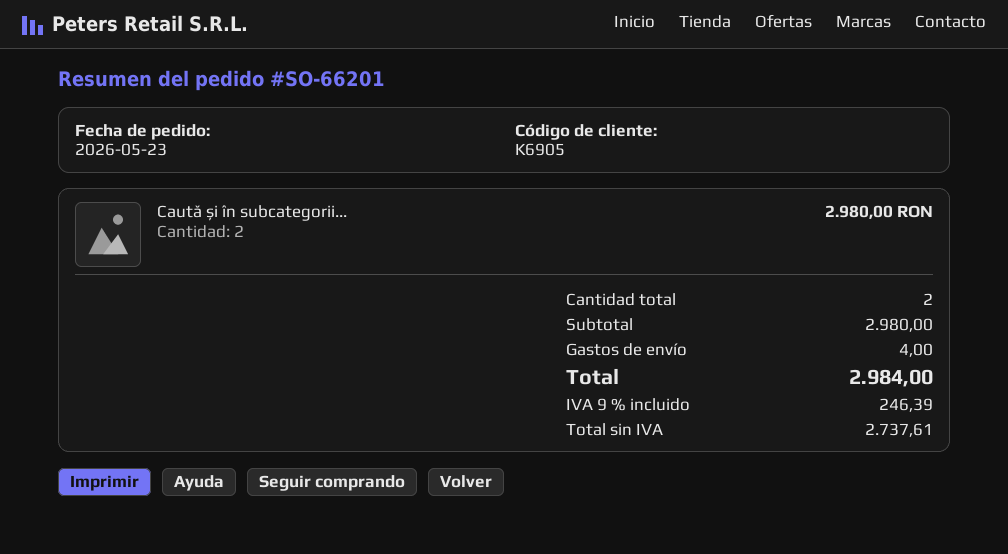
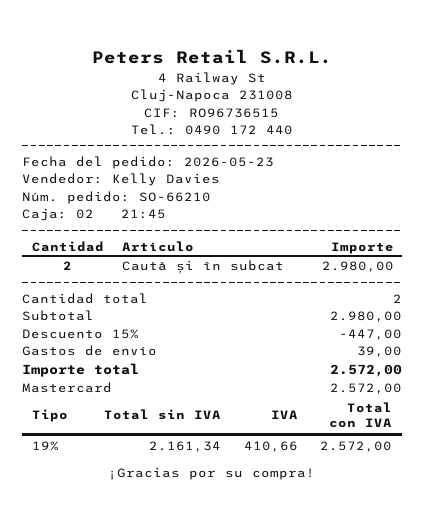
order number: SO-66201 -> SO-66210
discount: none -> 15% = 447.00
shipping: 4.00 -> 39.00
net: 2737.61 -> 2161.34
tax: 9% = 246.39 -> 19% = 410.66
total: 2984.00 -> 2572.00

